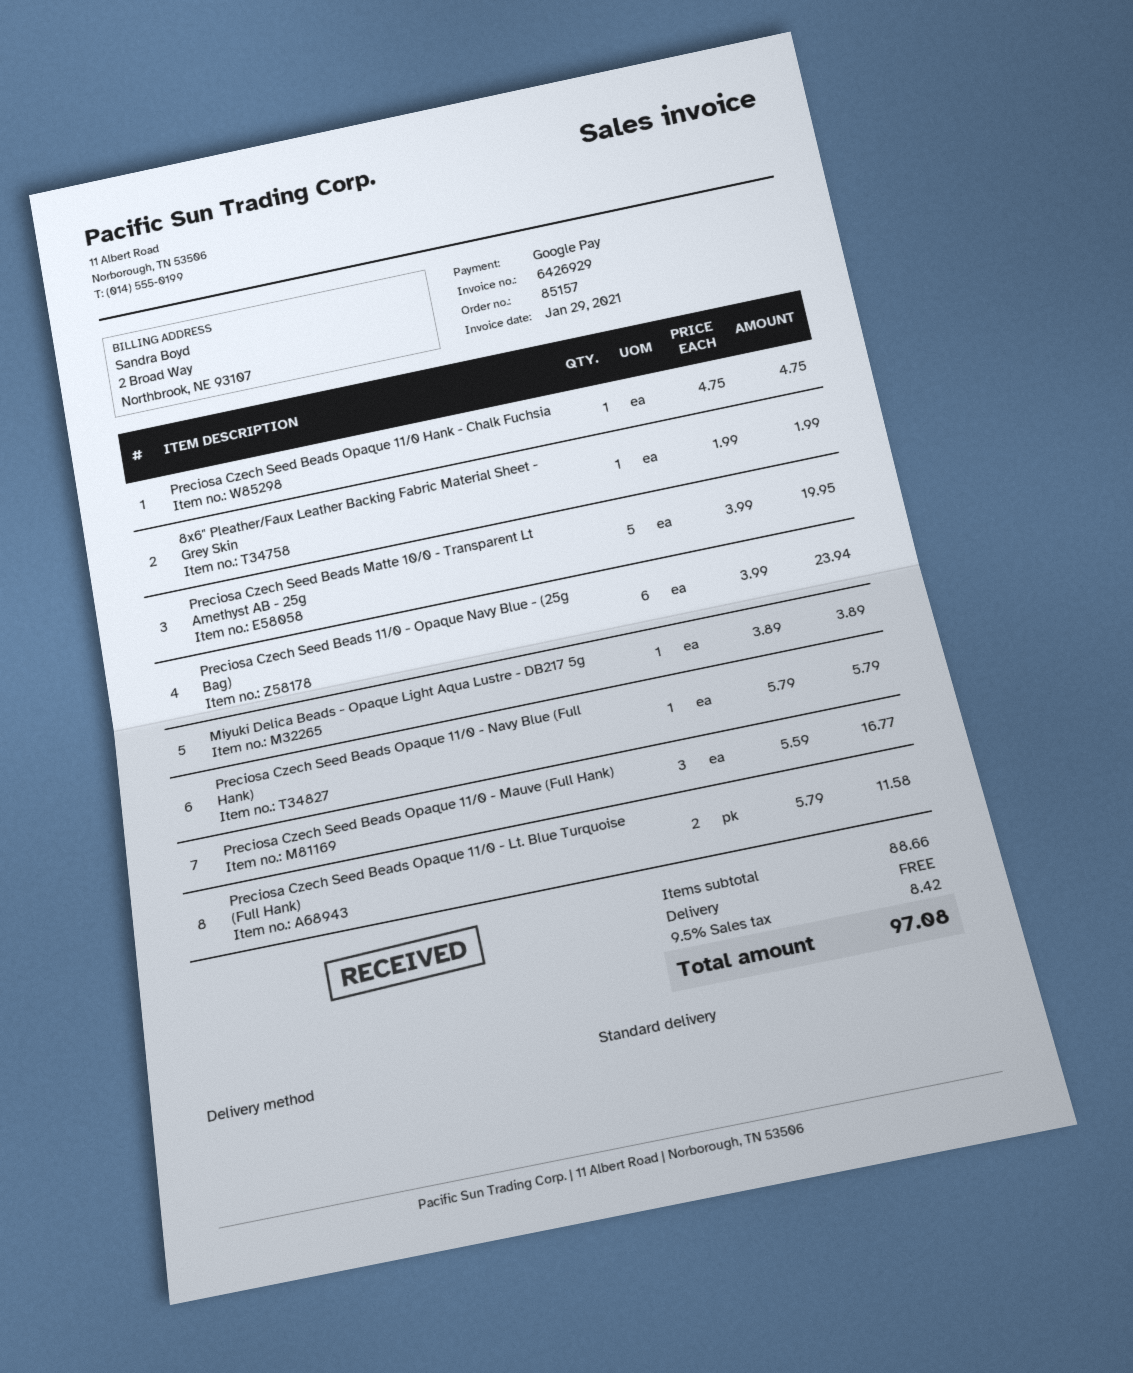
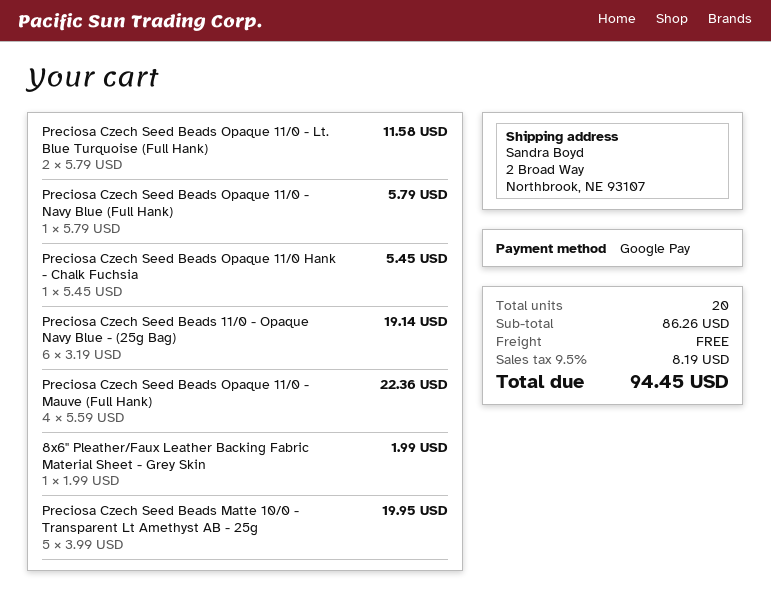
Preciosa Czech Seed Beads Opaque 11/0 Hank - Chalk Fuchsia: 1 x 4.75 = 4.75 -> 1 x 5.45 = 5.45
Preciosa Czech Seed Beads 11/0 - Opaque Navy Blue - (25g Bag): 6 x 3.99 = 23.94 -> 6 x 3.19 = 19.14
Miyuki Delica Beads - Opaque Light Aqua Lustre - DB217 5g: 1 x 3.89 = 3.89 -> none
Preciosa Czech Seed Beads Opaque 11/0 - Mauve (Full Hank): 3 x 5.59 = 16.77 -> 4 x 5.59 = 22.36
subtotal: 88.66 -> 86.26
tax: 9.5% = 8.42 -> 9.5% = 8.19
total: 97.08 -> 94.45

